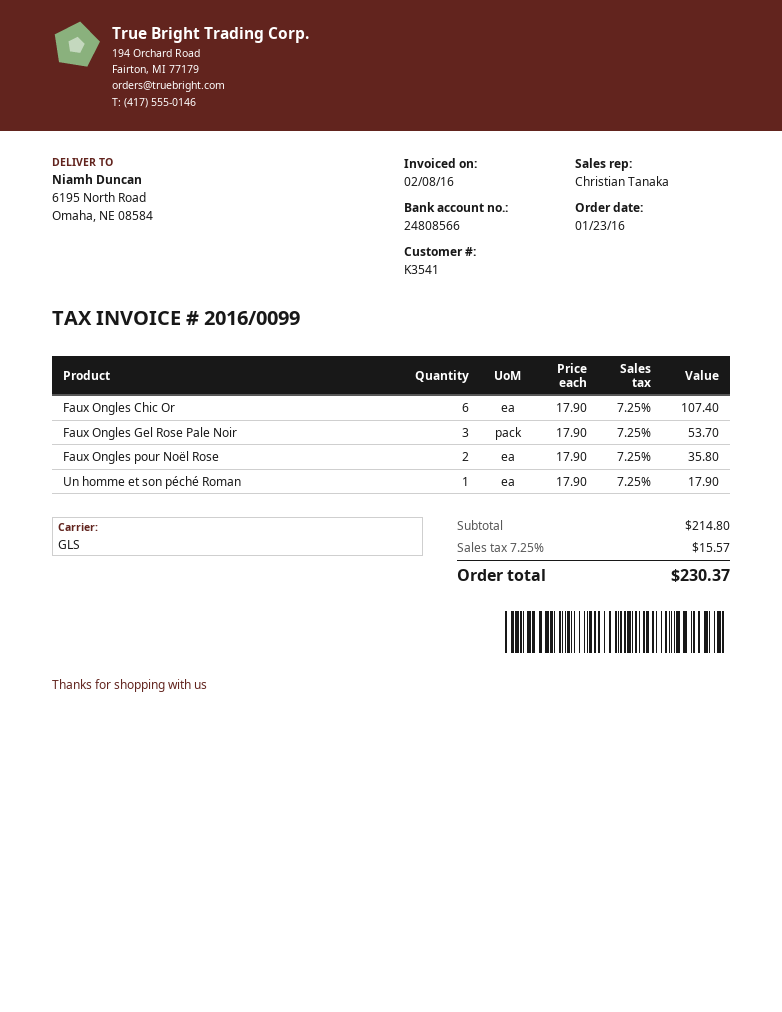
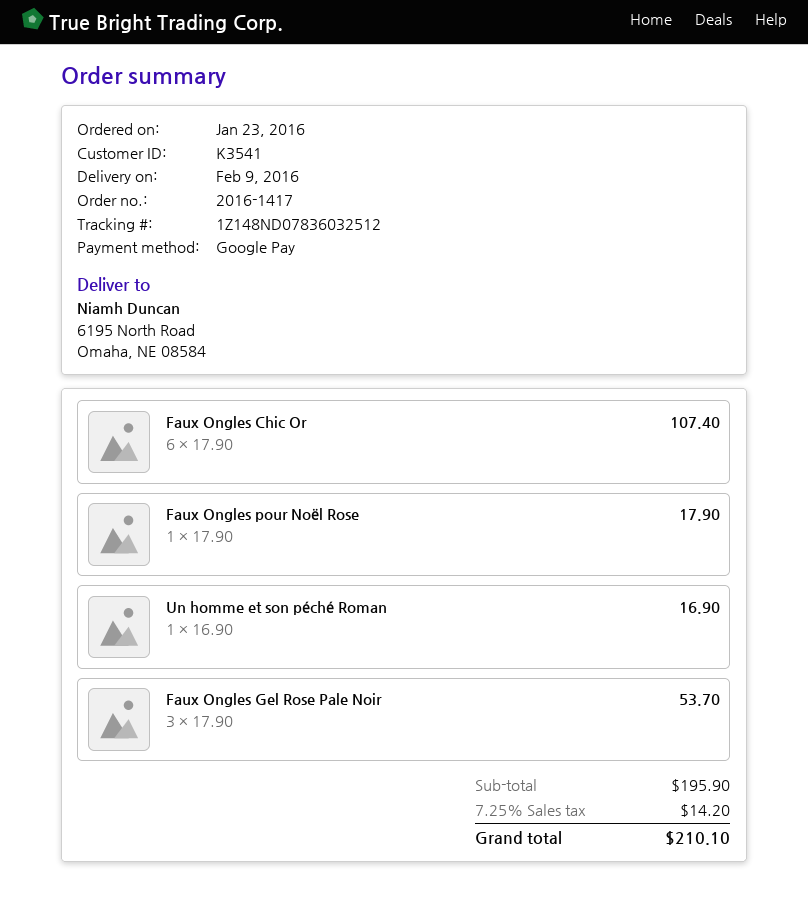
Faux Ongles pour Noël Rose: 2 x 17.90 = 35.80 -> 1 x 17.90 = 17.90
Un homme et son péché Roman: 1 x 17.90 = 17.90 -> 1 x 16.90 = 16.90
subtotal: 214.80 -> 195.90
tax: 7.25% = 15.57 -> 7.25% = 14.20
total: 230.37 -> 210.10

